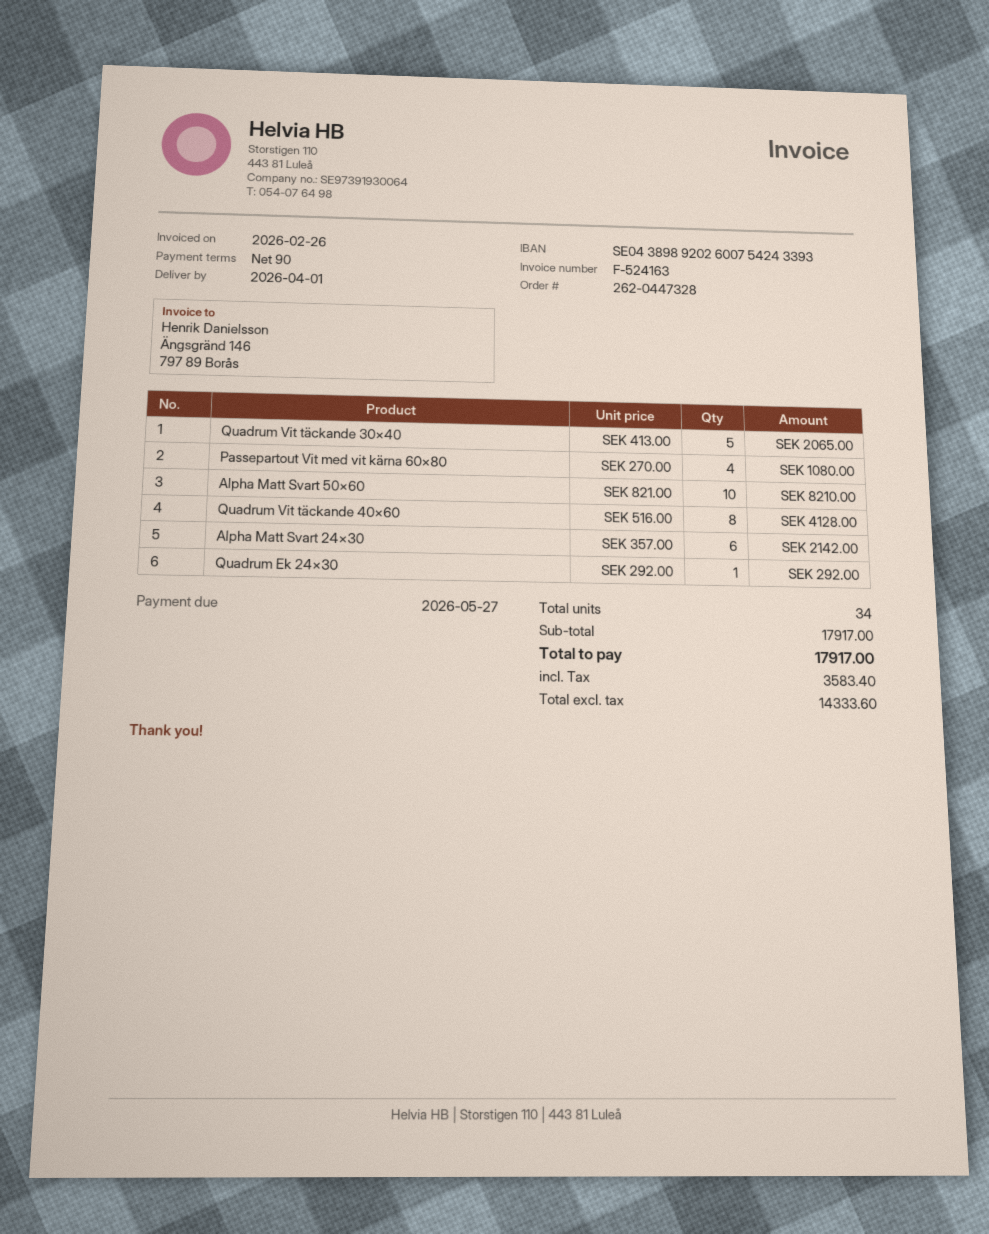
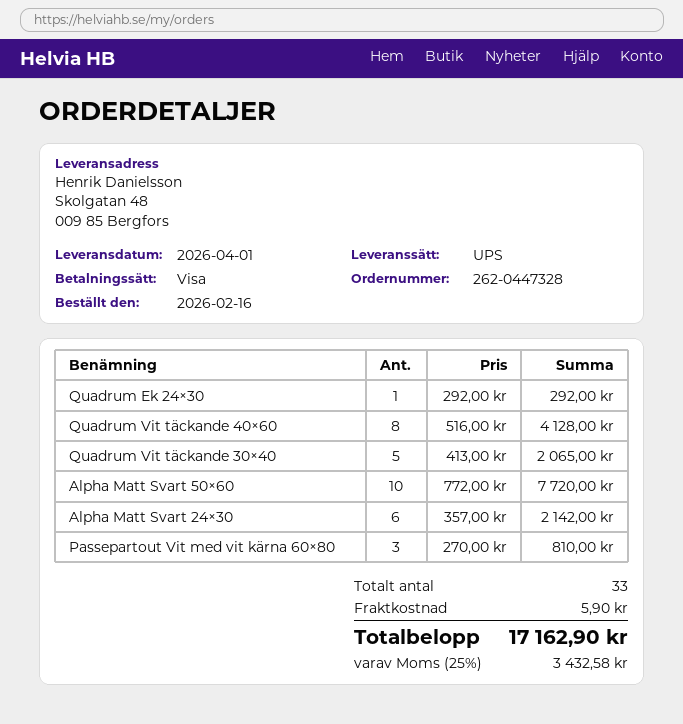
Passepartout Vit med vit kärna 60×80: 4 x 270.00 = 1080.00 -> 3 x 270.00 = 810.00
Alpha Matt Svart 50×60: 10 x 821.00 = 8210.00 -> 10 x 772.00 = 7720.00
total quantity: 34 -> 33
shipping: none -> 5.90
tax: 3583.40 -> 3432.58
total: 17917.00 -> 17162.90

